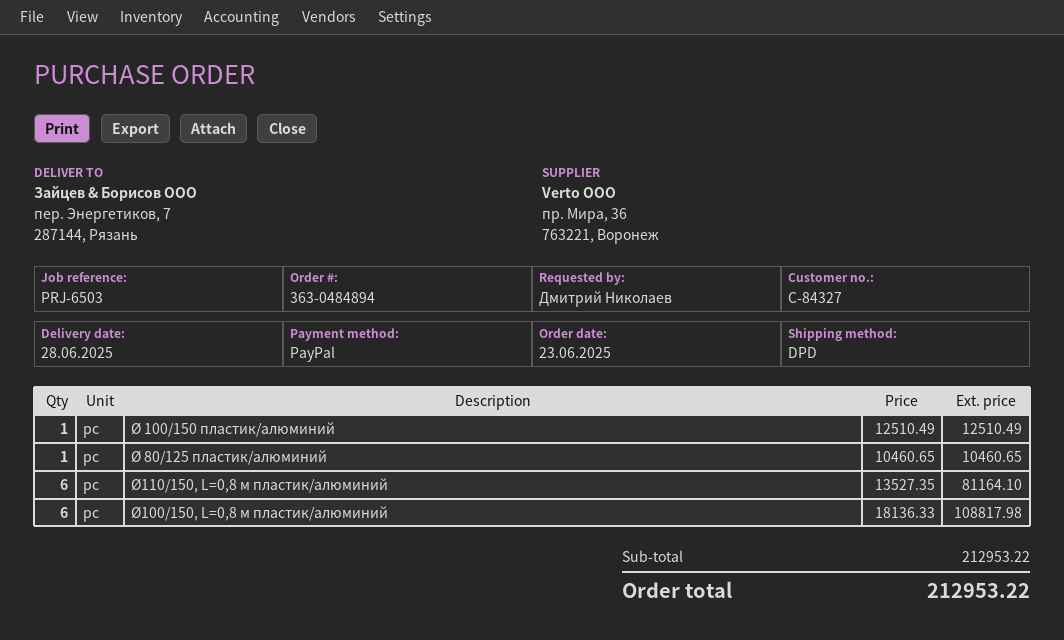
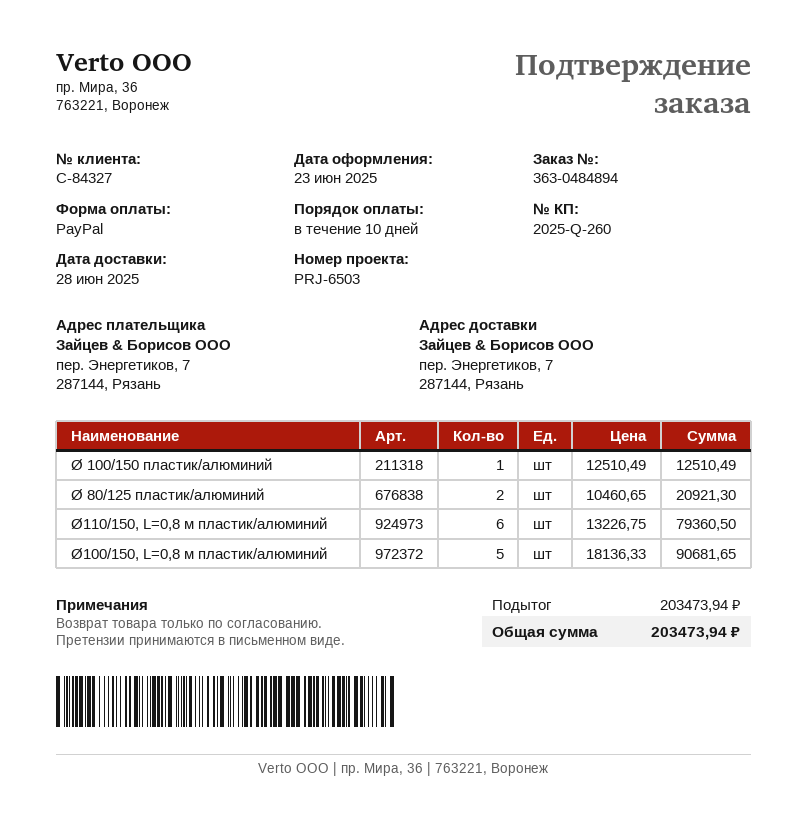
Ø 80/125 пластик/алюминий: 1 x 10460.65 = 10460.65 -> 2 x 10460.65 = 20921.30
Ø110/150, L=0,8 м пластик/алюминий: 6 x 13527.35 = 81164.10 -> 6 x 13226.75 = 79360.50
Ø100/150, L=0,8 м пластик/алюминий: 6 x 18136.33 = 108817.98 -> 5 x 18136.33 = 90681.65
subtotal: 212953.22 -> 203473.94
total: 212953.22 -> 203473.94

